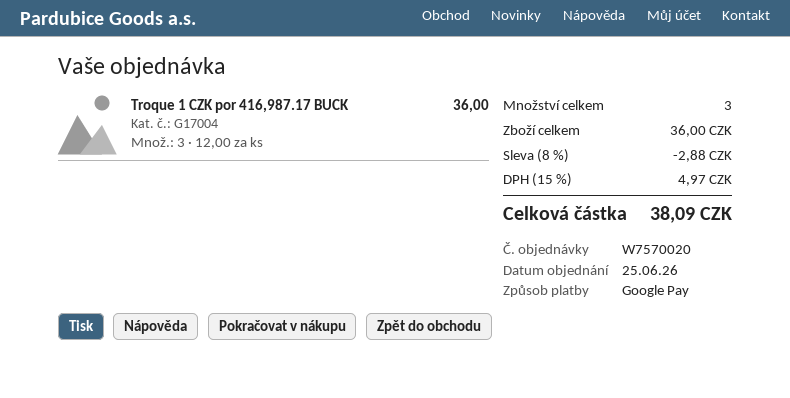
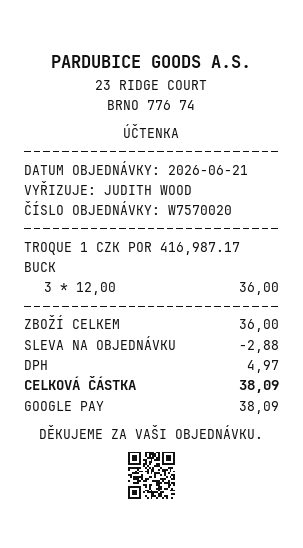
order date: 2026-06-25 -> 2026-06-21

